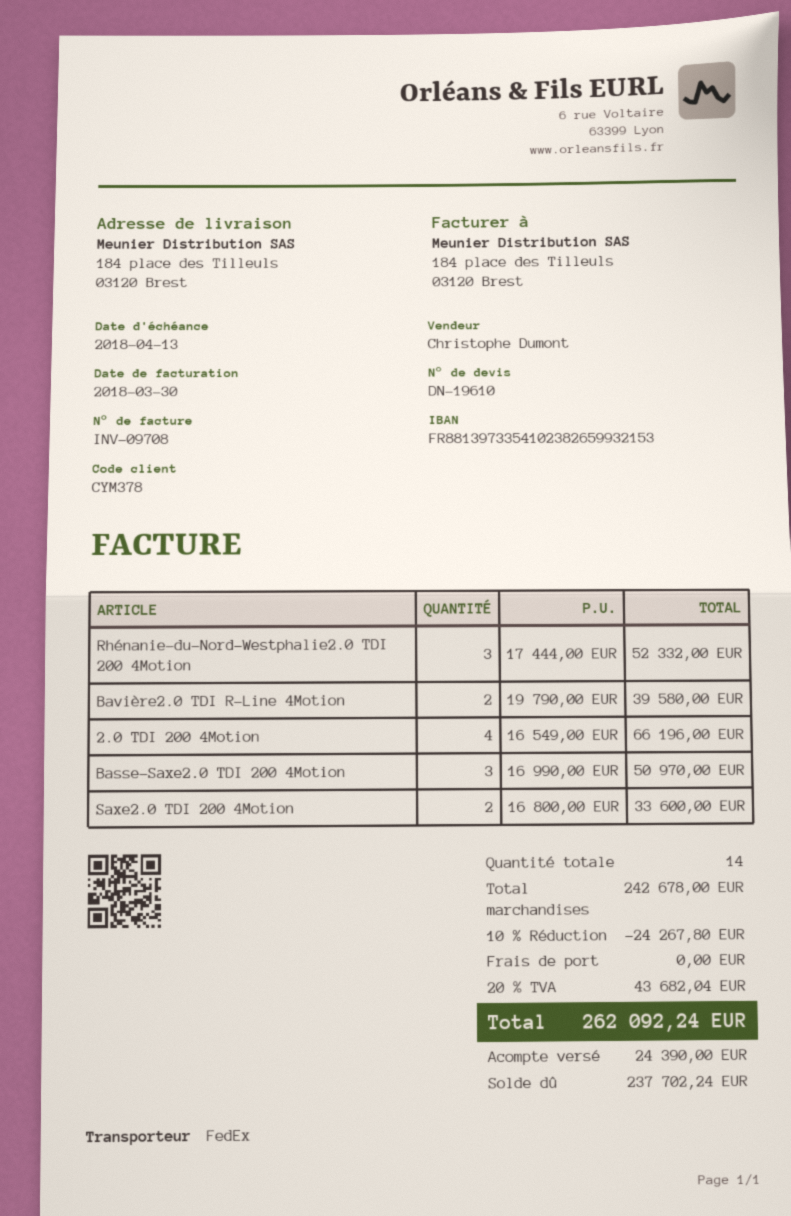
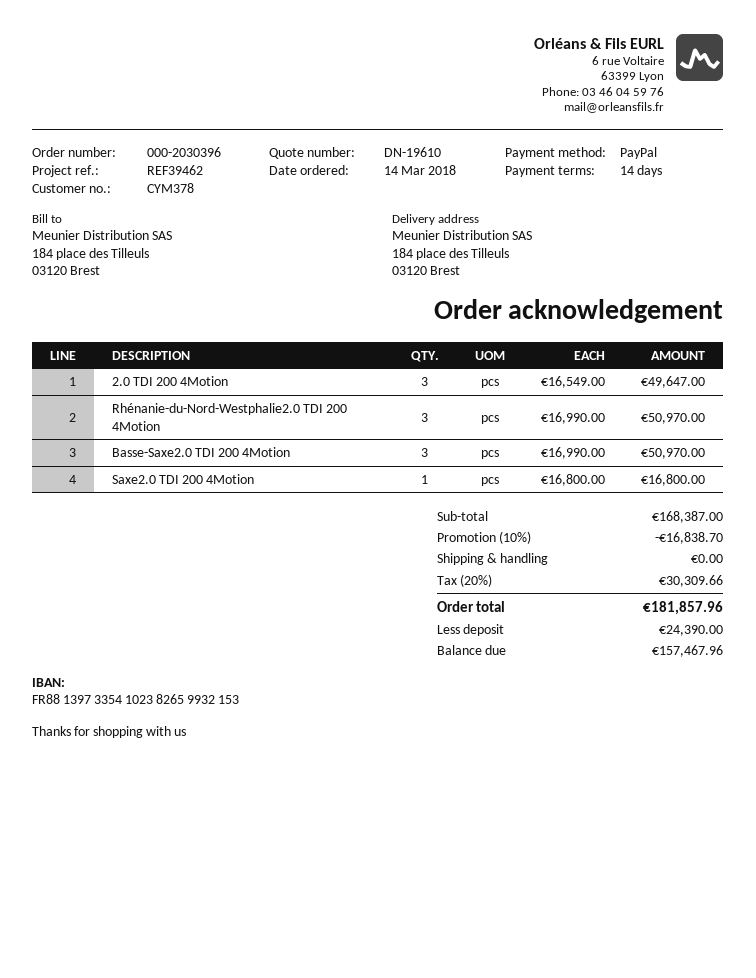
Rhénanie-du-Nord-Westphalie2.0 TDI 200 4Motion: 3 x 17444.00 = 52332.00 -> 3 x 16990.00 = 50970.00
Bavière2.0 TDI R-Line 4Motion: 2 x 19790.00 = 39580.00 -> none
2.0 TDI 200 4Motion: 4 x 16549.00 = 66196.00 -> 3 x 16549.00 = 49647.00
Saxe2.0 TDI 200 4Motion: 2 x 16800.00 = 33600.00 -> 1 x 16800.00 = 16800.00
subtotal: 242678.00 -> 168387.00
discount: 10% = 24267.80 -> 10% = 16838.70
tax: 20% = 43682.04 -> 20% = 30309.66
total: 262092.24 -> 181857.96
balance: 237702.24 -> 157467.96

